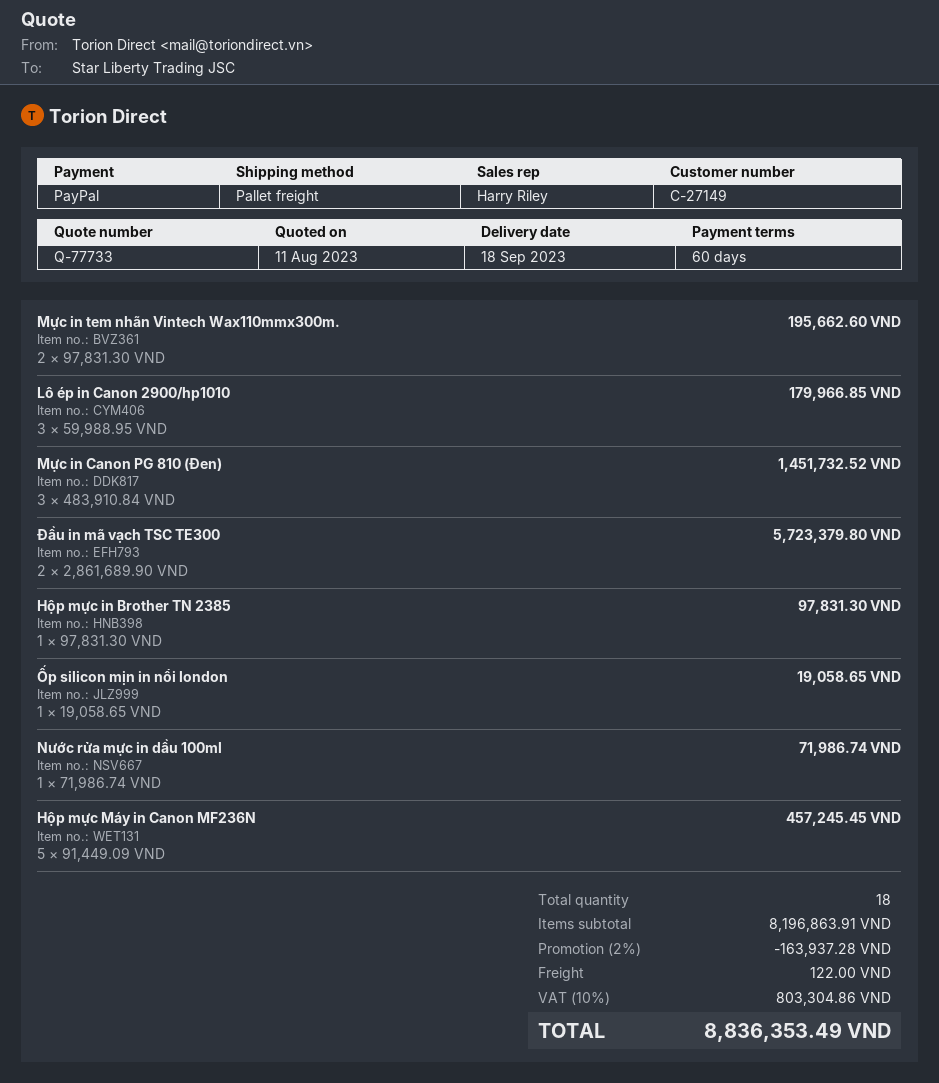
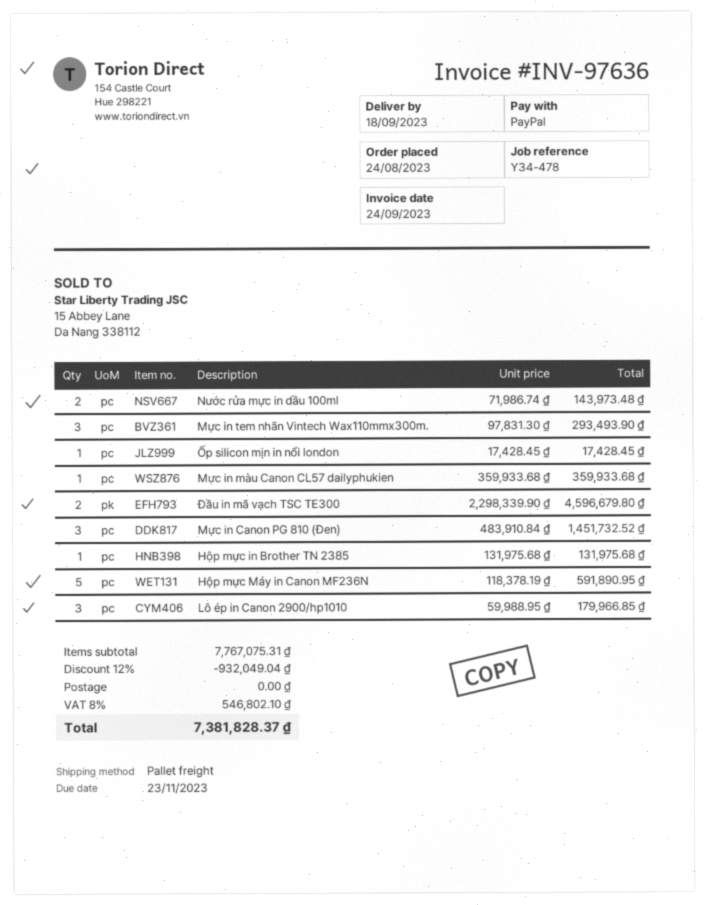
Mực in tem nhãn Vintech Wax110mmx300m.: 2 x 97831.30 = 195662.60 -> 3 x 97831.30 = 293493.90
Đầu in mã vạch TSC TE300: 2 x 2861689.90 = 5723379.80 -> 2 x 2298339.90 = 4596679.80
Hộp mực in Brother TN 2385: 1 x 97831.30 = 97831.30 -> 1 x 131975.68 = 131975.68
Ốp silicon mịn in nổi london: 1 x 19058.65 = 19058.65 -> 1 x 17428.45 = 17428.45
Nước rửa mực in dầu 100ml: 1 x 71986.74 = 71986.74 -> 2 x 71986.74 = 143973.48
Hộp mực Máy in Canon MF236N: 5 x 91449.09 = 457245.45 -> 5 x 118378.19 = 591890.95
Mực in màu Canon CL57 dailyphukien: none -> 1 x 359933.68 = 359933.68
subtotal: 8196863.91 -> 7767075.31
discount: 2% = 163937.28 -> 12% = 932049.04
shipping: 122.00 -> 0.00
tax: 10% = 803304.86 -> 8% = 546802.10
total: 8836353.49 -> 7381828.37

